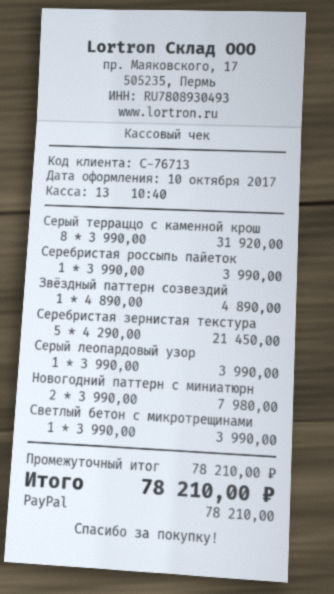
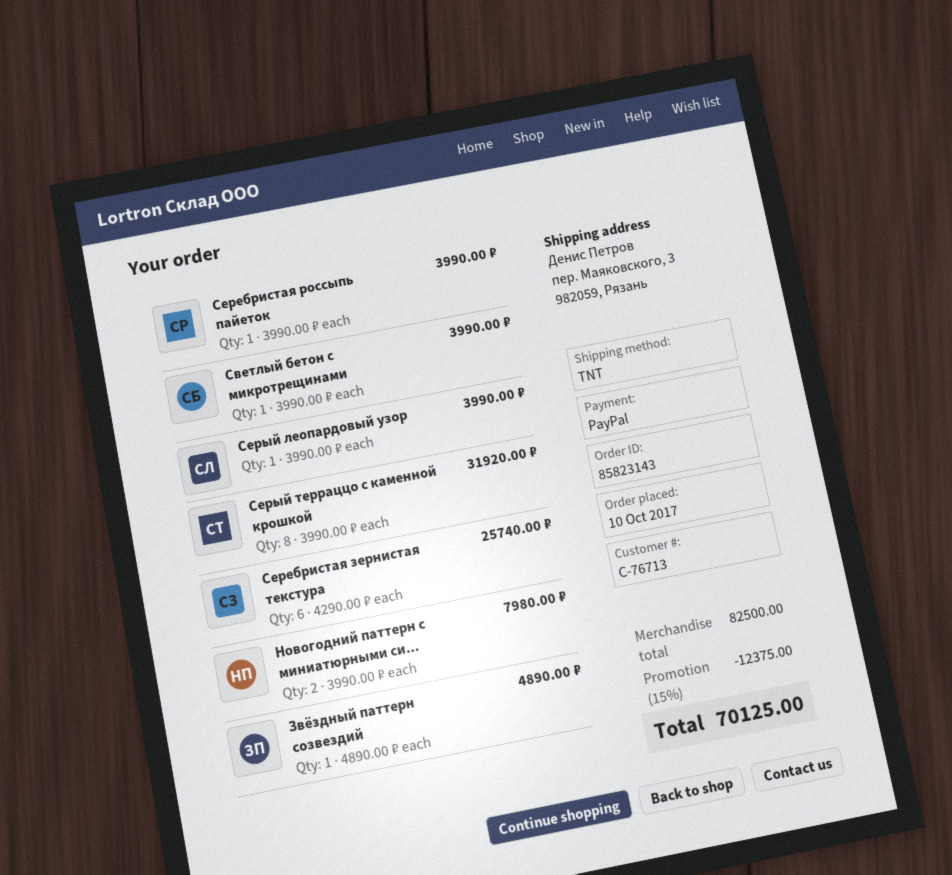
Серебристая зернистая текстура: 5 x 4290.00 = 21450.00 -> 6 x 4290.00 = 25740.00
subtotal: 78210.00 -> 82500.00
discount: none -> 15% = 12375.00
total: 78210.00 -> 70125.00

